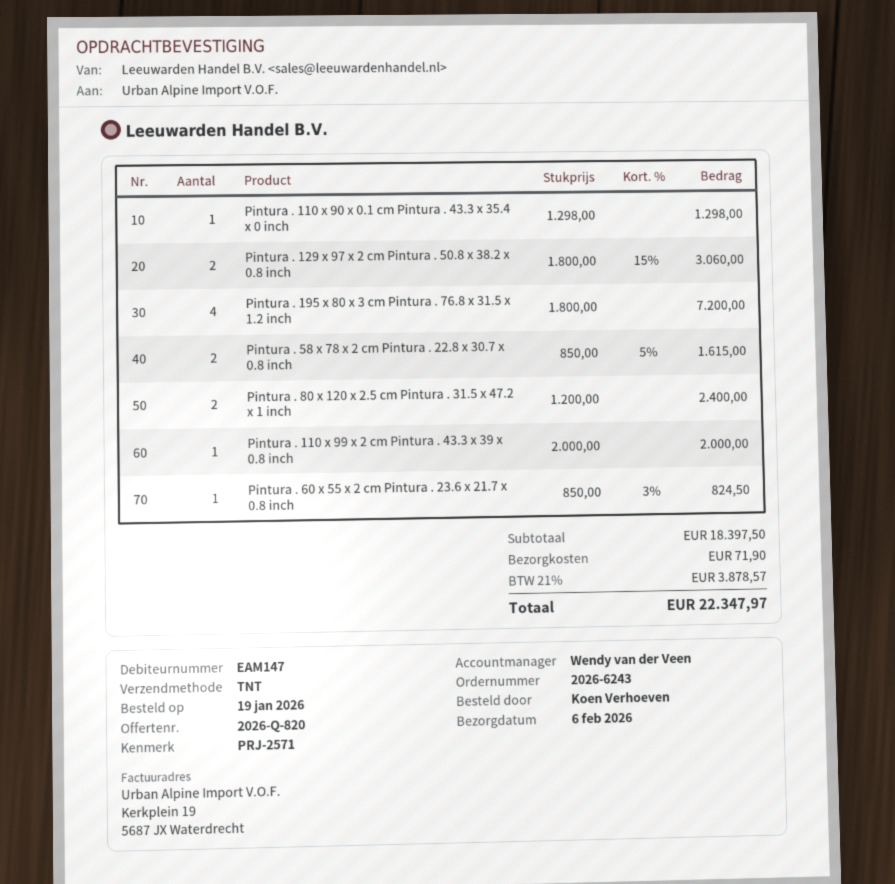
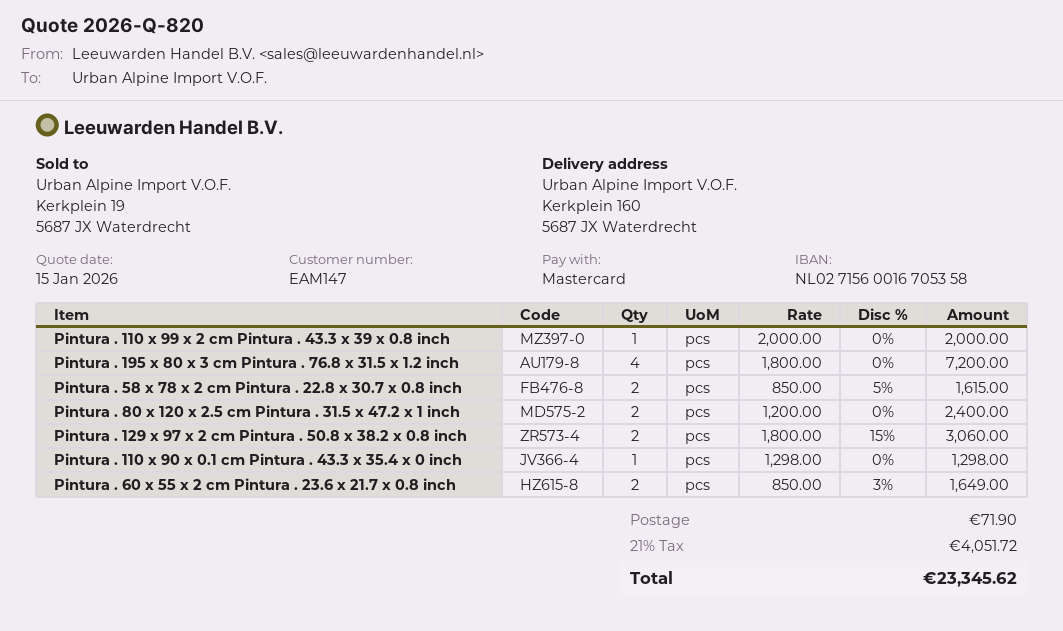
Pintura . 60 x 55 x 2 cm Pintura . 23.6 x 21.7 x 0.8 inch: 1 x 850.00 - 3% = 824.50 -> 2 x 850.00 - 3% = 1649.00
tax: 21% = 3878.57 -> 21% = 4051.72
total: 22347.97 -> 23345.62

